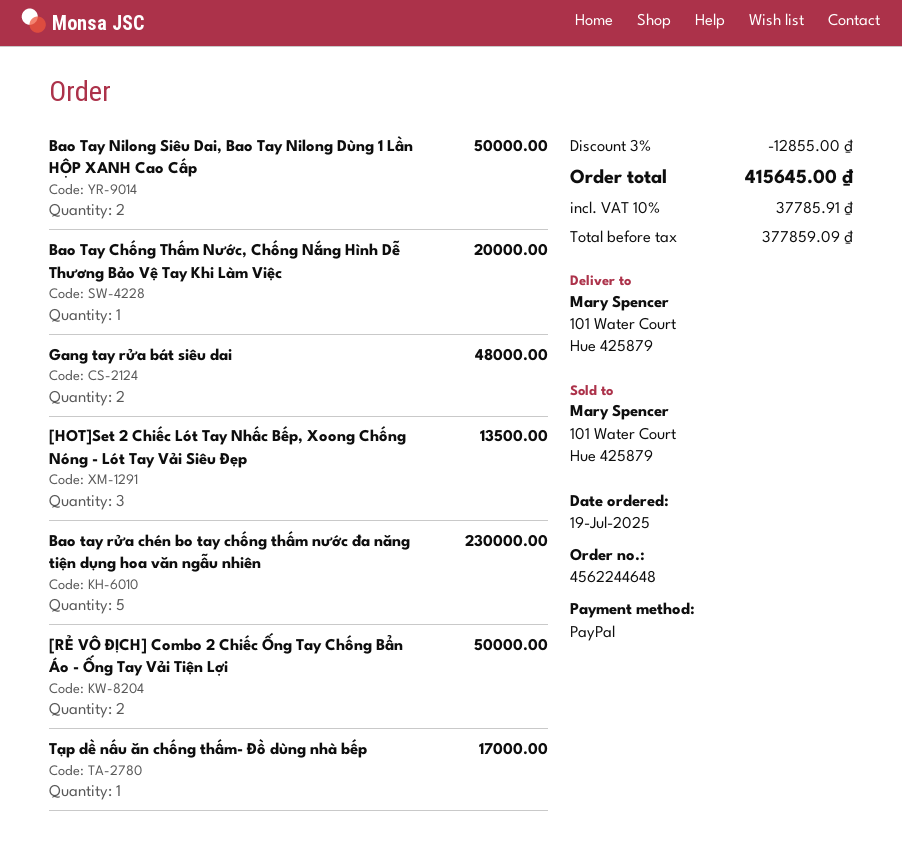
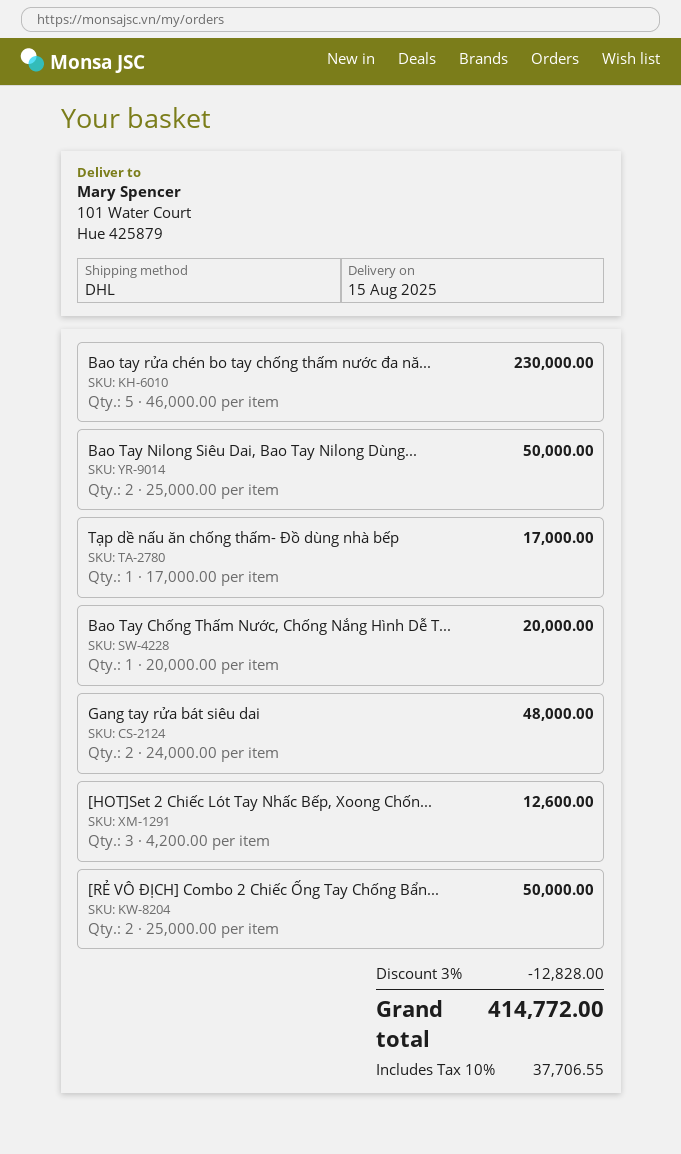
[HOT]Set 2 Chiếc Lót Tay Nhấc Bếp, Xoong Chống Nóng - Lót Tay Vải Siêu Đẹp: 3 for 13500.00 -> 3 for 12600.00
discount: 3% = 12855.00 -> 3% = 12828.00
tax: 10% = 37785.91 -> 10% = 37706.55
total: 415645.00 -> 414772.00

